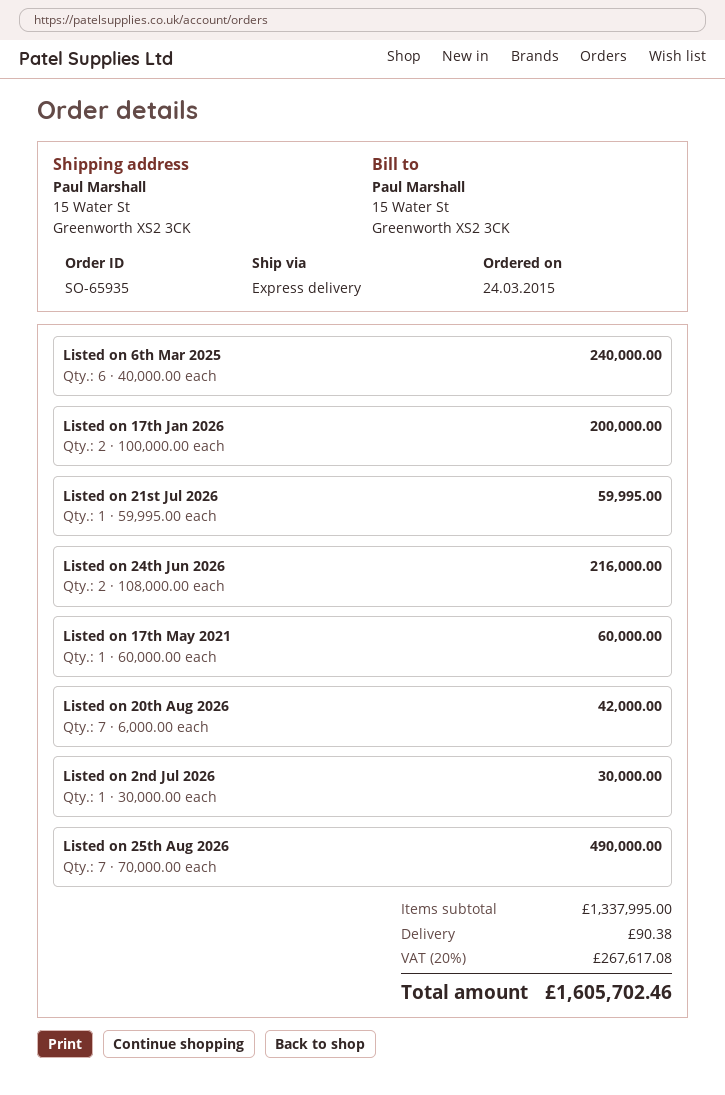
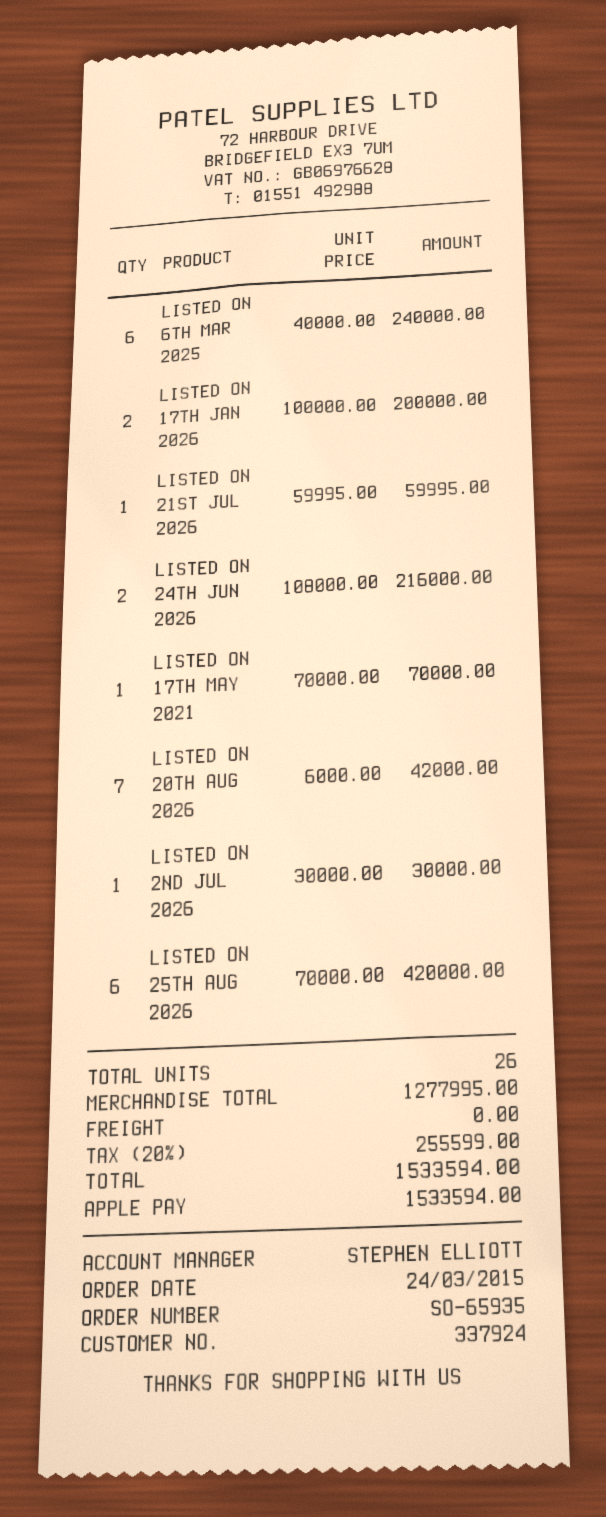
Listed on 17th May 2021: 1 x 60000.00 = 60000.00 -> 1 x 70000.00 = 70000.00
Listed on 25th Aug 2026: 7 x 70000.00 = 490000.00 -> 6 x 70000.00 = 420000.00
subtotal: 1337995.00 -> 1277995.00
shipping: 90.38 -> 0.00
tax: 20% = 267617.08 -> 20% = 255599.00
total: 1605702.46 -> 1533594.00

